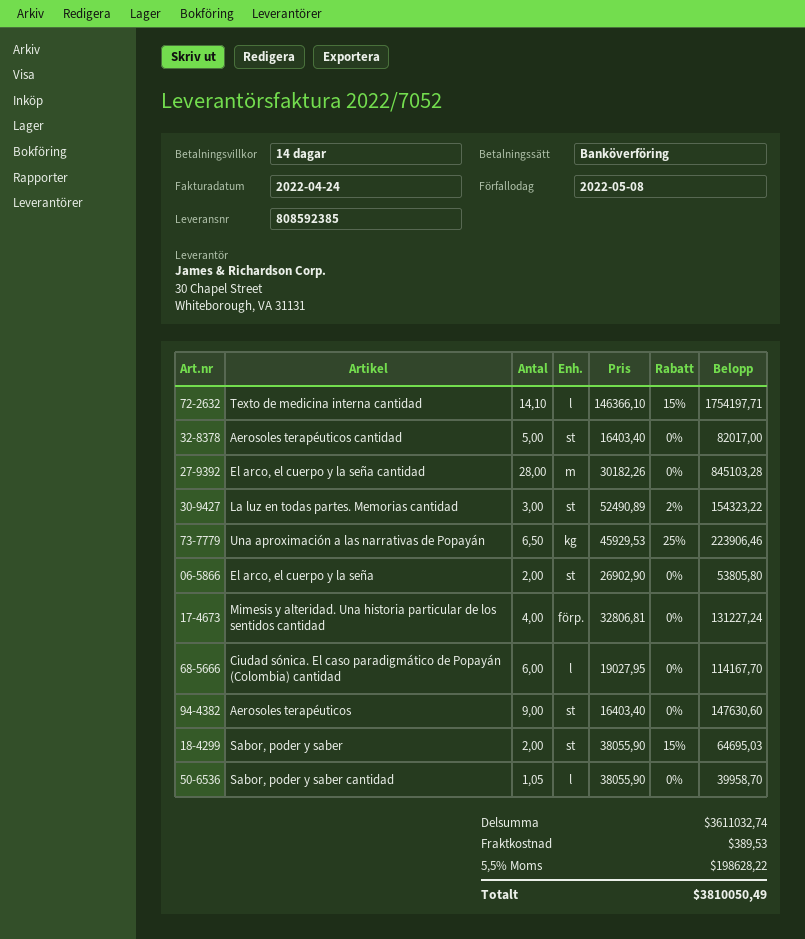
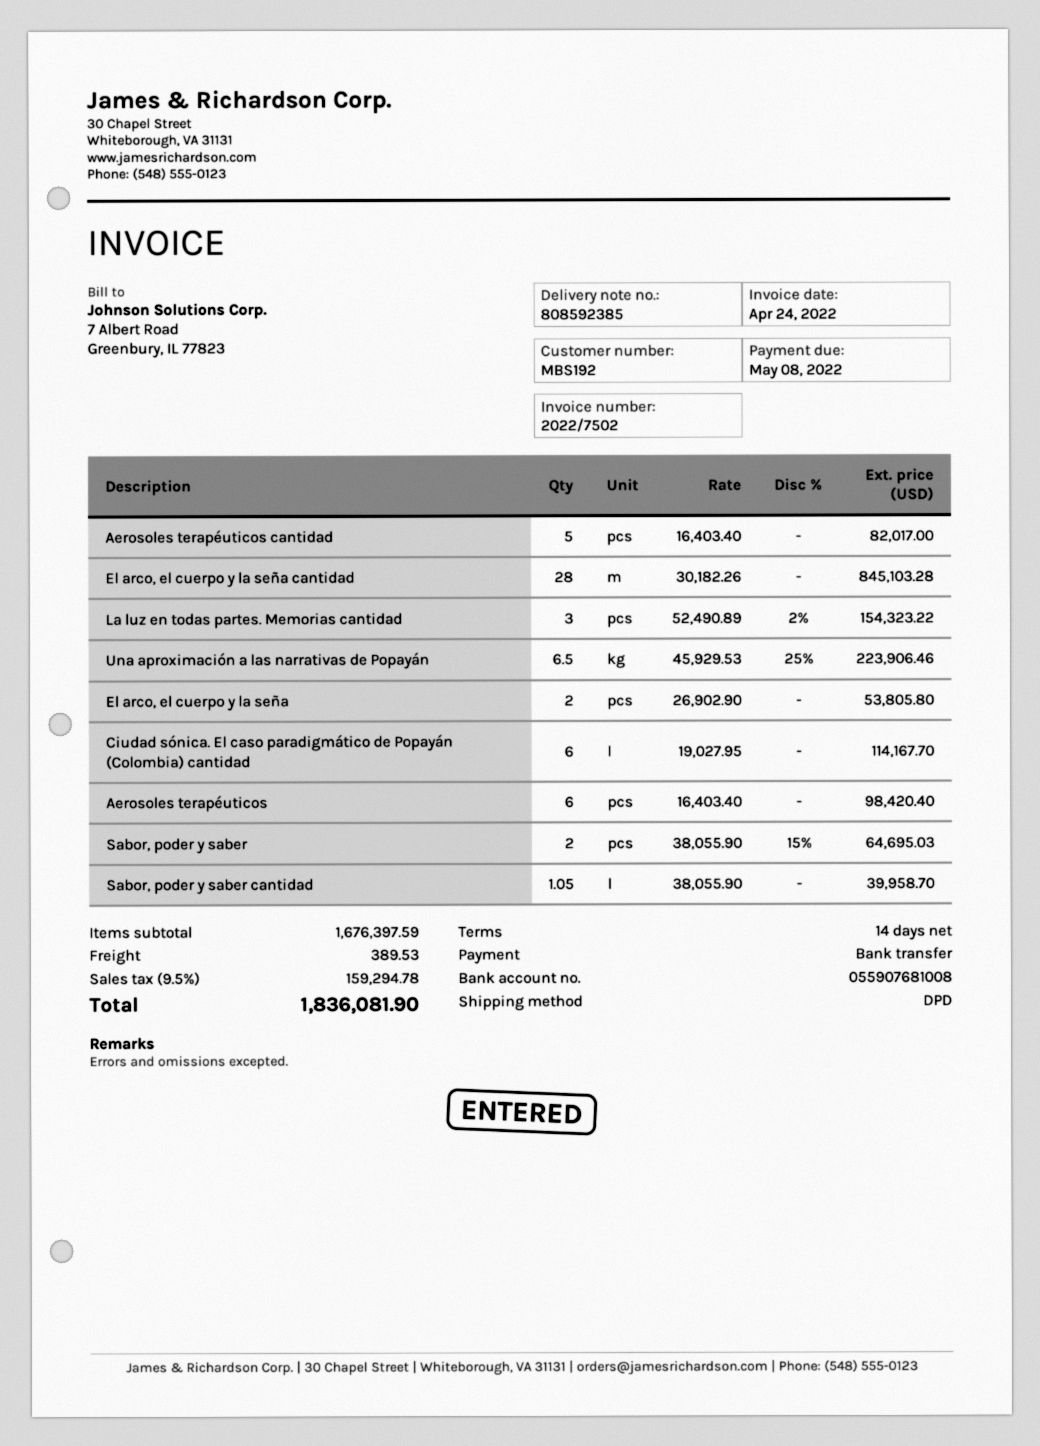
invoice number: 2022/7052 -> 2022/7502
Texto de medicina interna cantidad: 14.1 x 146366.10 - 15% = 1754197.71 -> none
Mimesis y alteridad. Una historia particular de los sentidos cantidad: 4 x 32806.81 = 131227.24 -> none
Aerosoles terapéuticos: 9 x 16403.40 = 147630.60 -> 6 x 16403.40 = 98420.40
subtotal: 3611032.74 -> 1676397.59
tax: 5.5% = 198628.22 -> 9.5% = 159294.78
total: 3810050.49 -> 1836081.90

